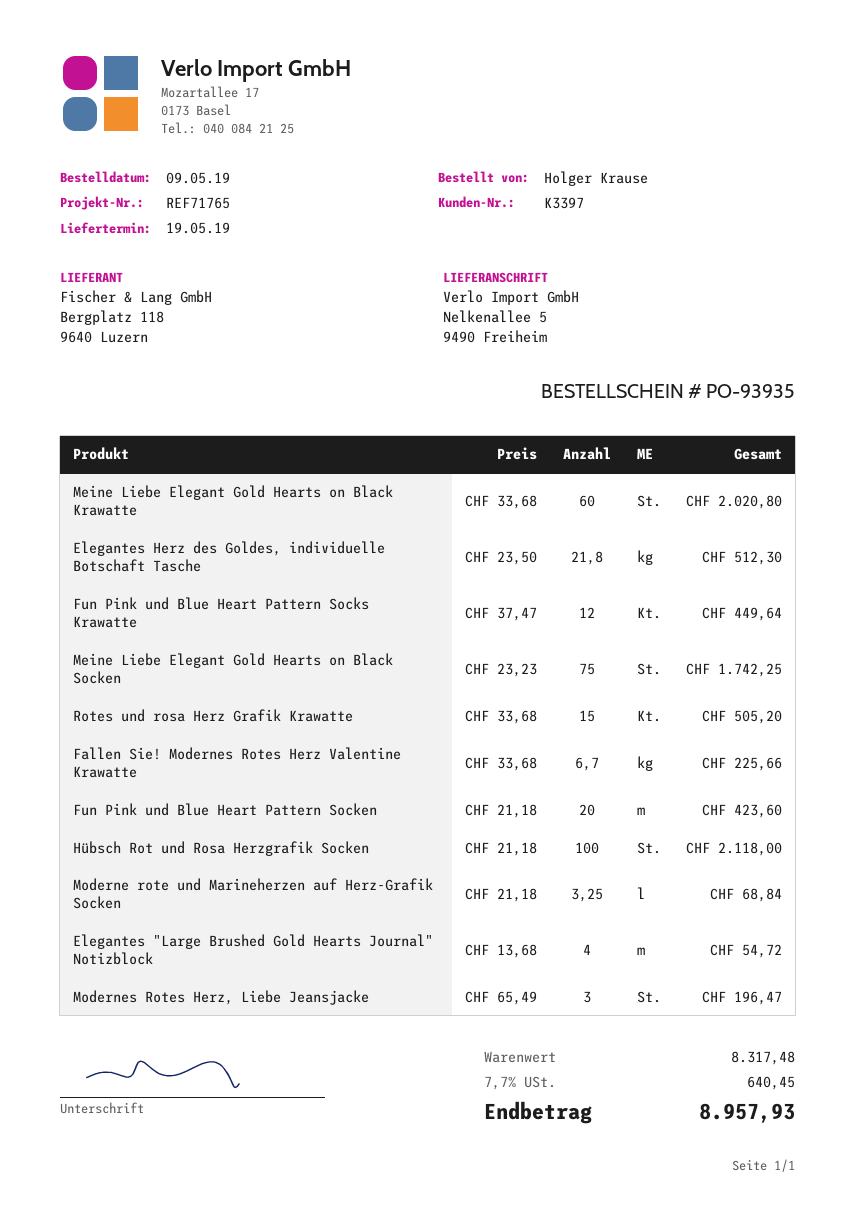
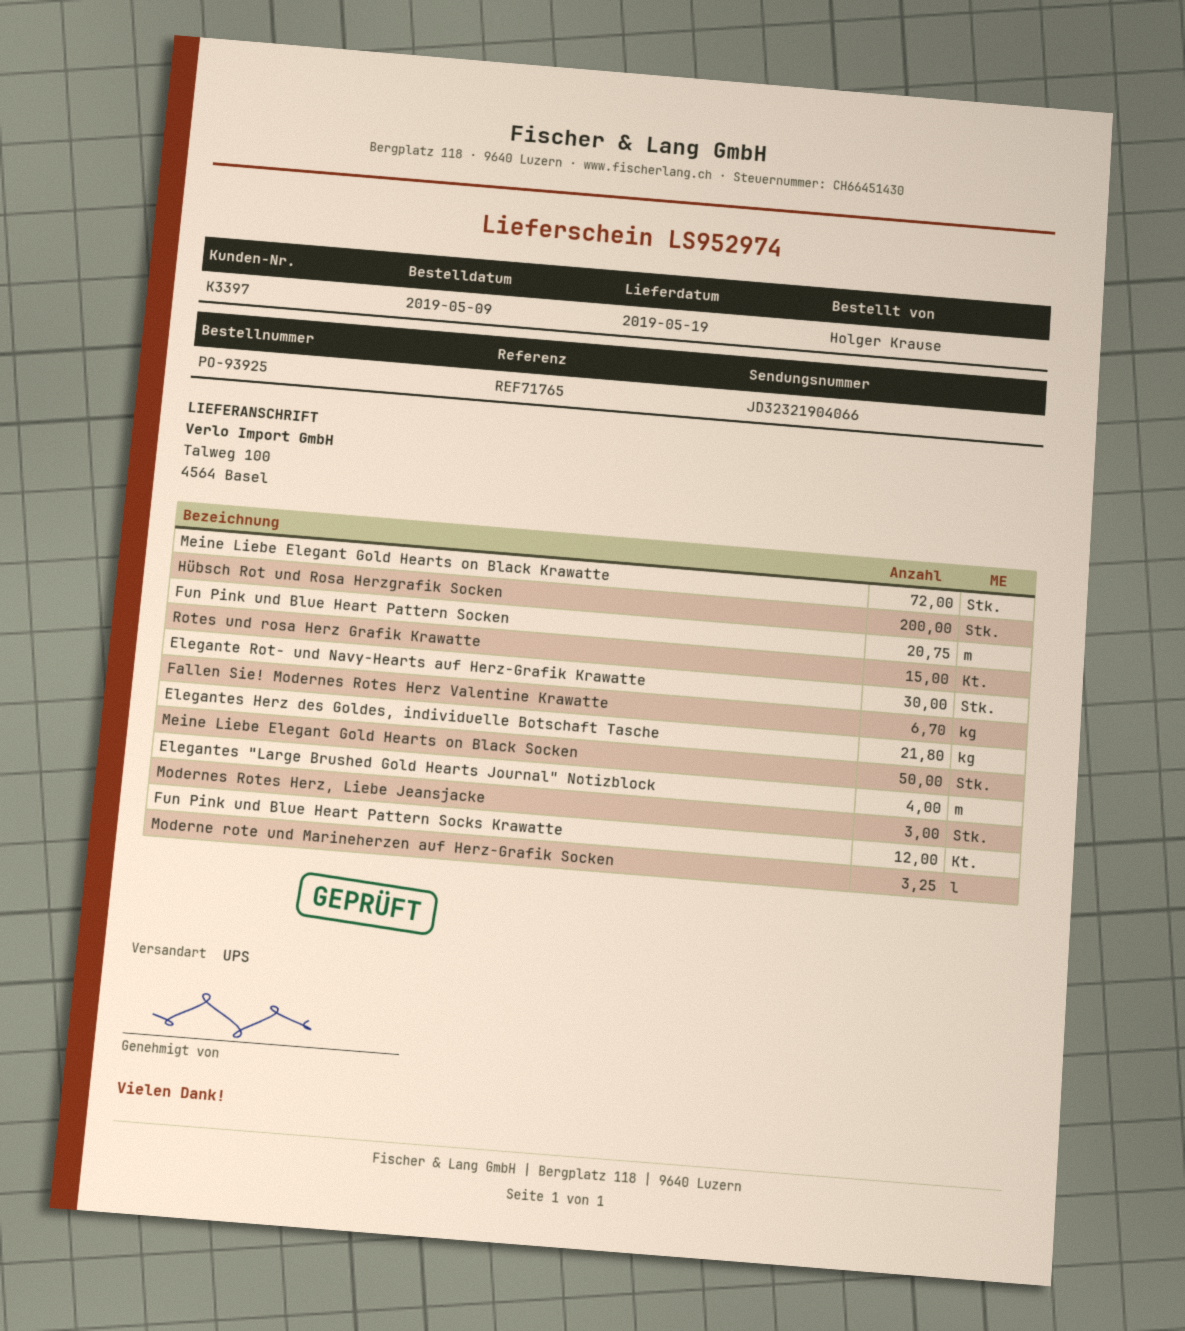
order number: PO-93935 -> PO-93925
ship to: Nelkenallee 5, 9490 Freiheim -> Talweg 100, 4564 Basel
Meine Liebe Elegant Gold Hearts on Black Krawatte: 60 -> 72
Meine Liebe Elegant Gold Hearts on Black Socken: 75 -> 50
Fun Pink und Blue Heart Pattern Socken: 20 -> 20.75
Hübsch Rot und Rosa Herzgrafik Socken: 100 -> 200
Elegante Rot- und Navy-Hearts auf Herz-Grafik Krawatte: none -> 30

